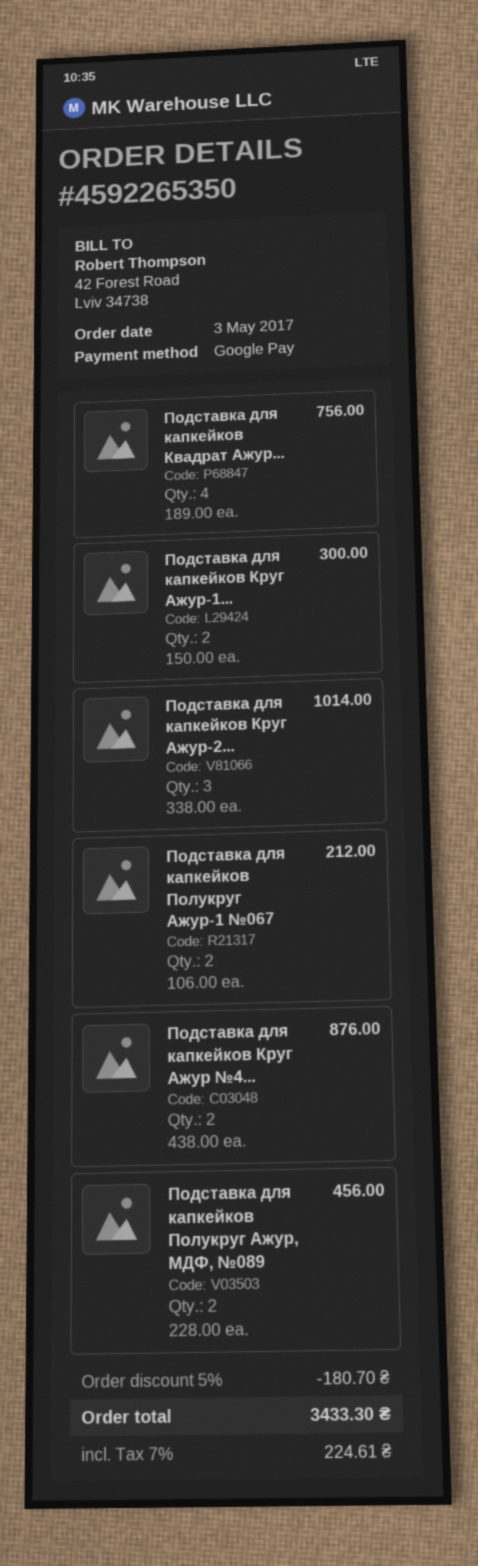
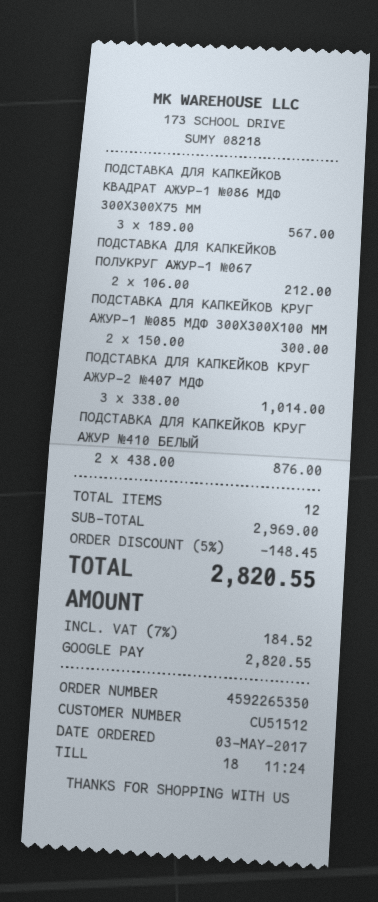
Подставка для капкейков Квадрат Ажур...: 4 x 189.00 = 756.00 -> 3 x 189.00 = 567.00
Подставка для капкейков Полукруг Ажур, МДФ, №089: 2 x 228.00 = 456.00 -> none
discount: 5% = 180.70 -> 5% = 148.45
tax: 7% = 224.61 -> 7% = 184.52
total: 3433.30 -> 2820.55

